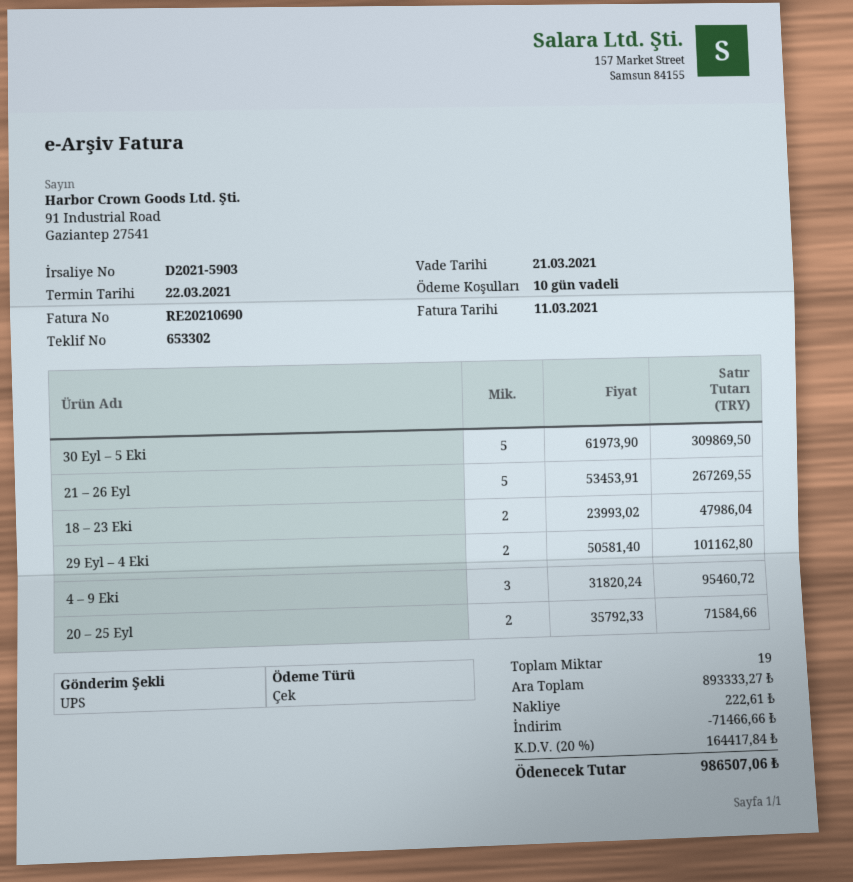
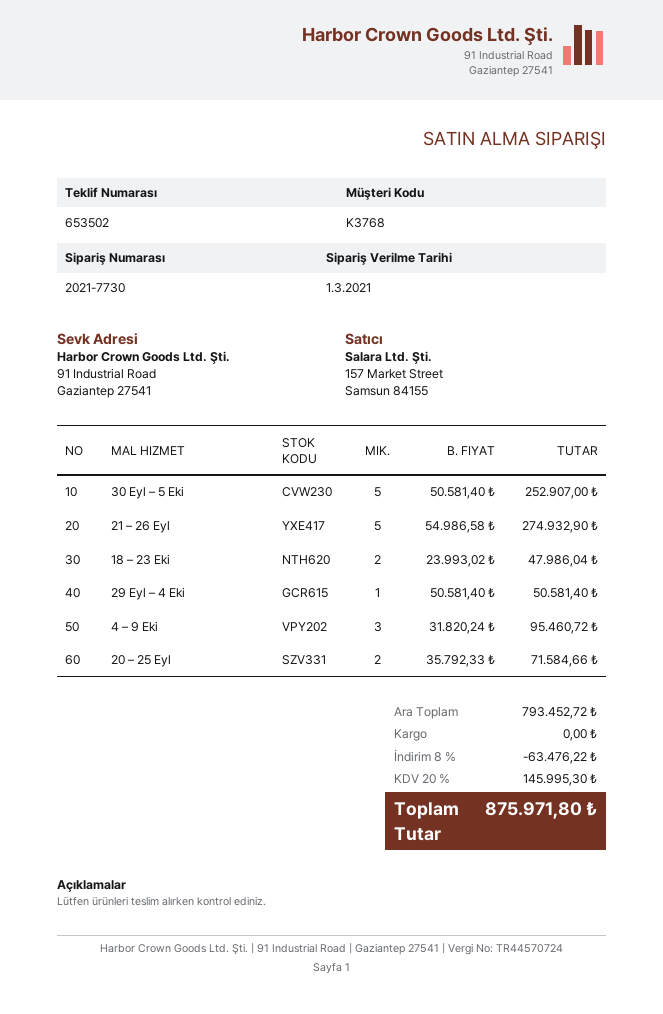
quote number: 653302 -> 653502
30 Eyl – 5 Eki: 5 x 61973.90 = 309869.50 -> 5 x 50581.40 = 252907.00
21 – 26 Eyl: 5 x 53453.91 = 267269.55 -> 5 x 54986.58 = 274932.90
29 Eyl – 4 Eki: 2 x 50581.40 = 101162.80 -> 1 x 50581.40 = 50581.40
subtotal: 893333.27 -> 793452.72
discount: 71466.66 -> 63476.22
shipping: 222.61 -> 0.00
tax: 20% = 164417.84 -> 20% = 145995.30
total: 986507.06 -> 875971.80

